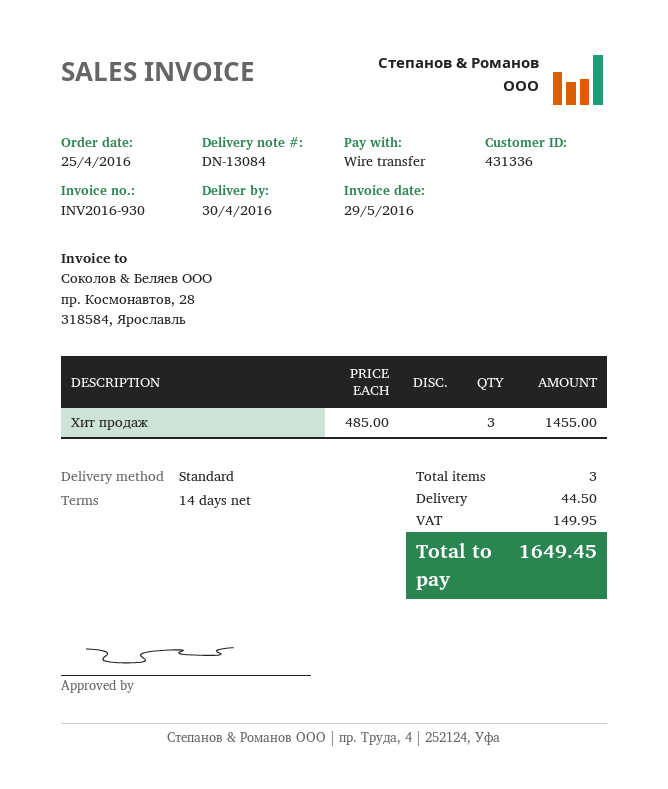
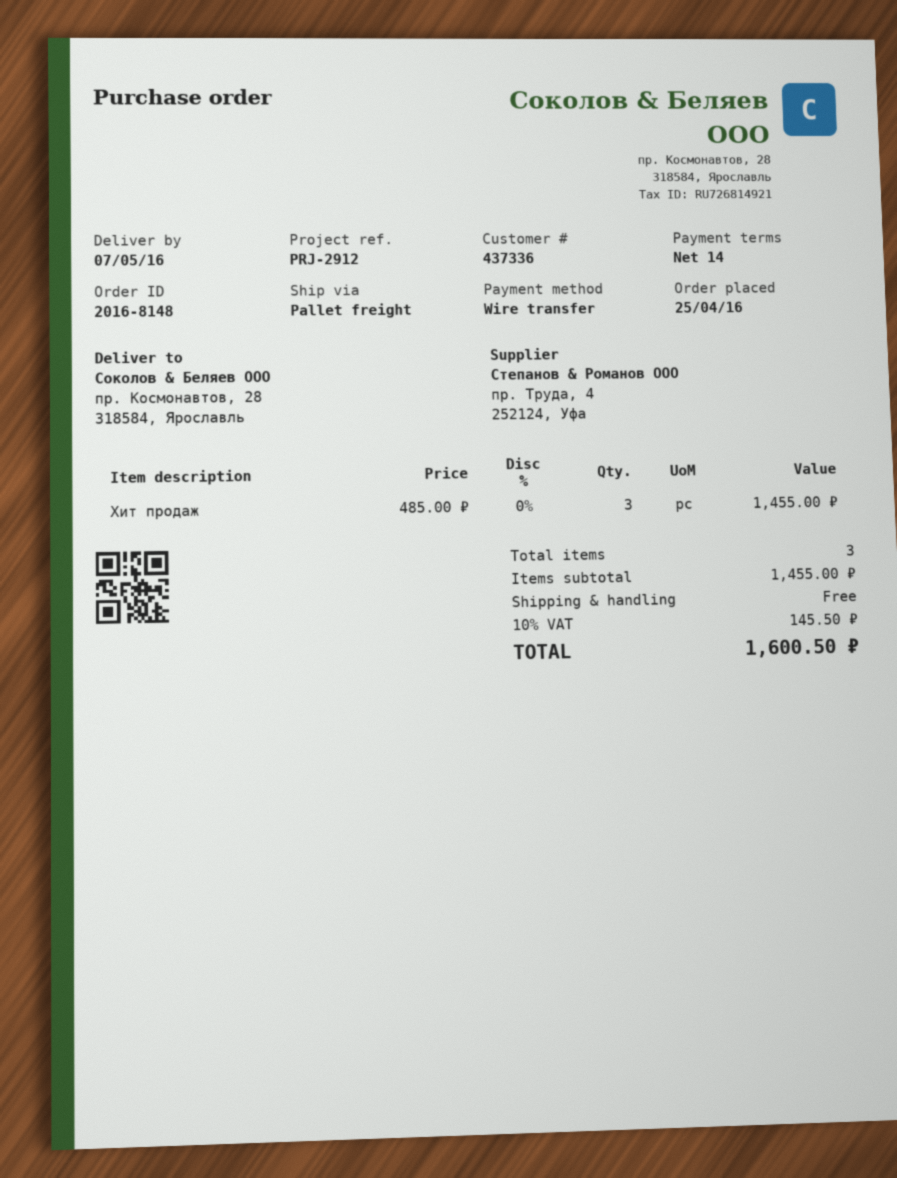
delivery date: 2016-04-30 -> 2016-05-07
customer number: 431336 -> 437336
shipping method: standard -> pallet freight
shipping: 44.50 -> 0.00
tax: 149.95 -> 145.50
total: 1649.45 -> 1600.50

